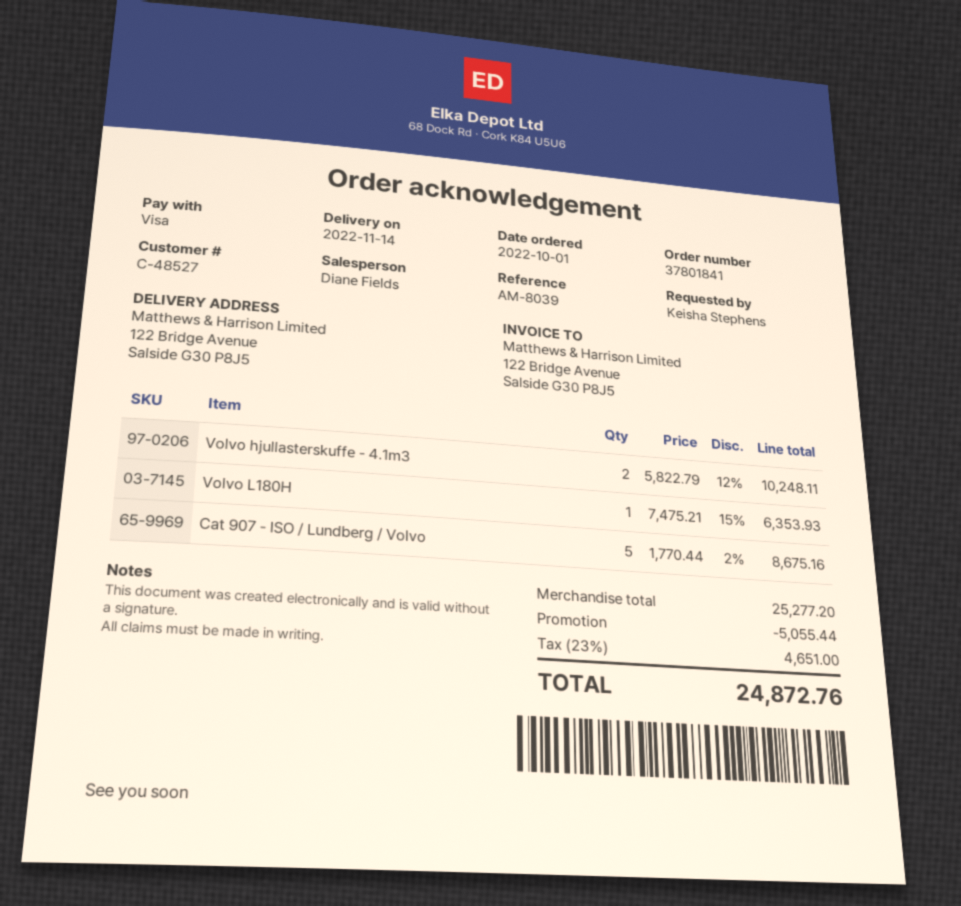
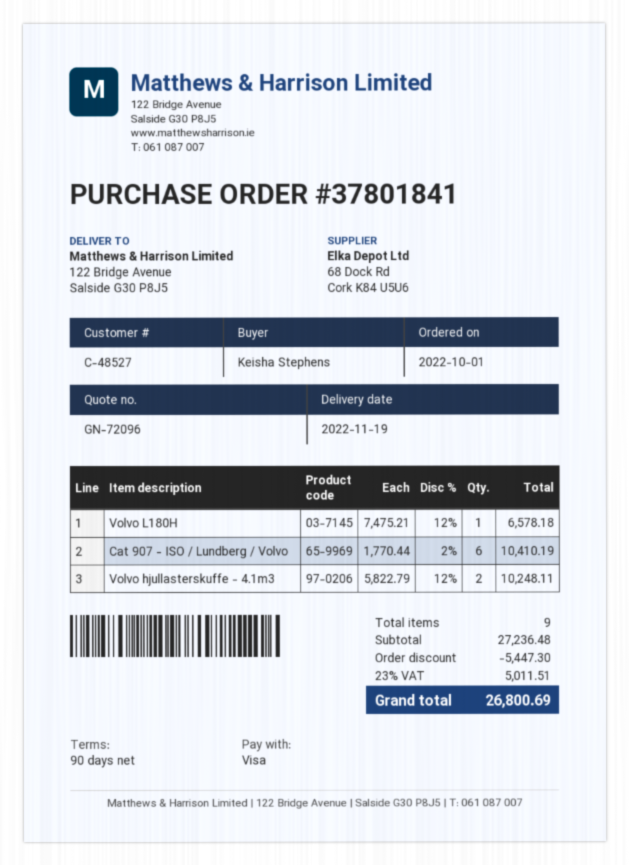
delivery date: 2022-11-14 -> 2022-11-19
Volvo L180H: 1 x 7475.21 - 15% = 6353.93 -> 1 x 7475.21 - 12% = 6578.18
Cat 907 - ISO / Lundberg / Volvo: 5 x 1770.44 - 2% = 8675.16 -> 6 x 1770.44 - 2% = 10410.19
subtotal: 25277.20 -> 27236.48
discount: 5055.44 -> 5447.30
tax: 23% = 4651.00 -> 23% = 5011.51
total: 24872.76 -> 26800.69

